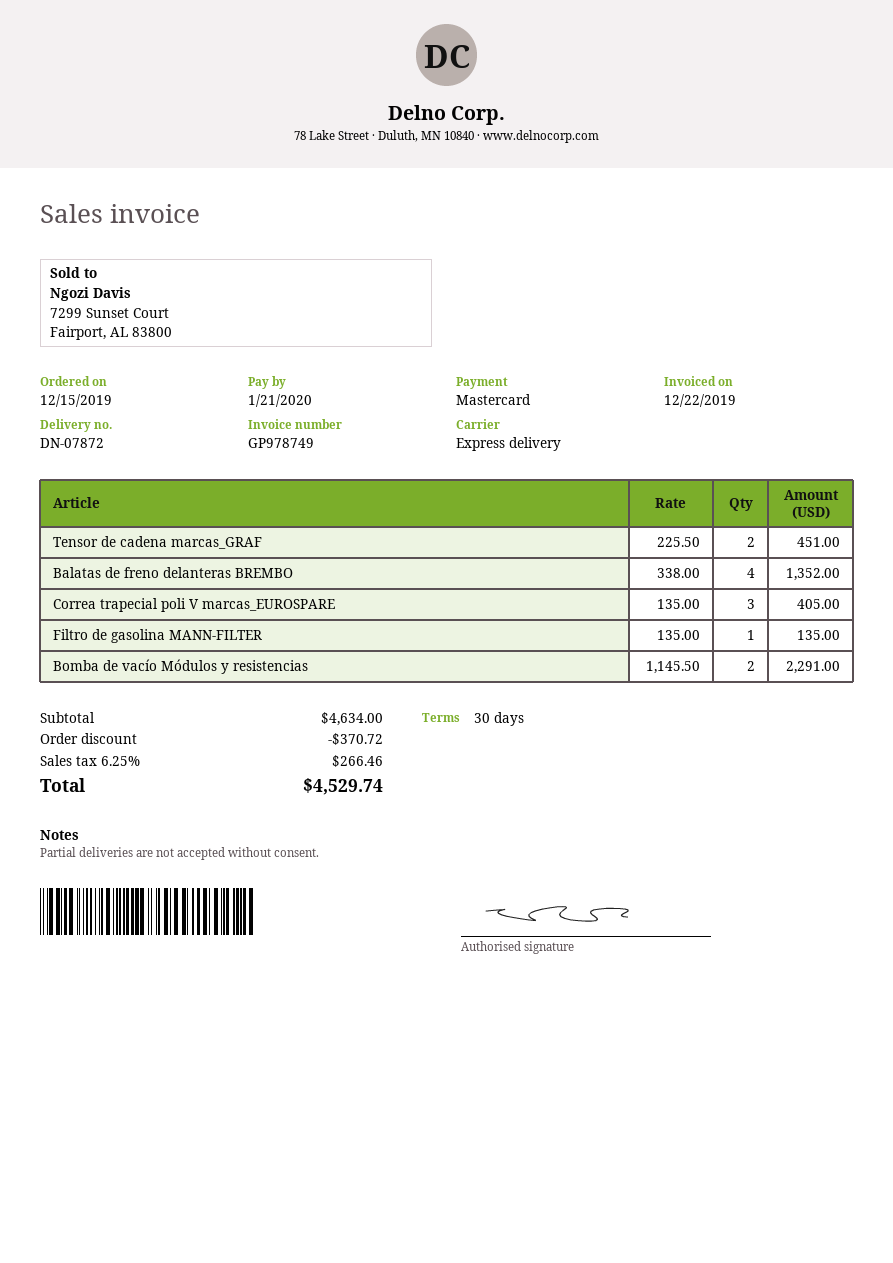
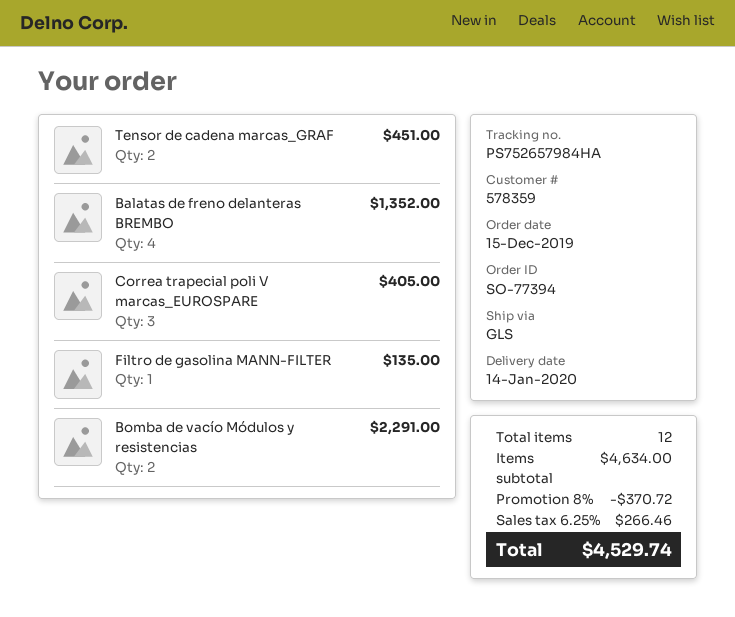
shipping method: express -> GLS

